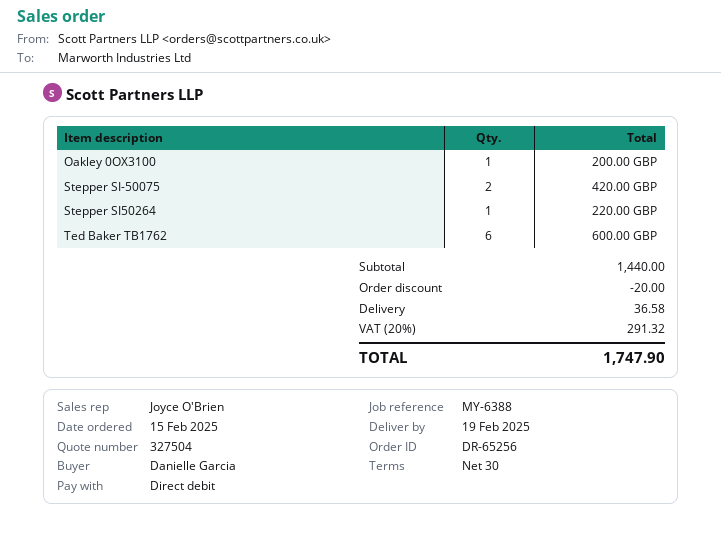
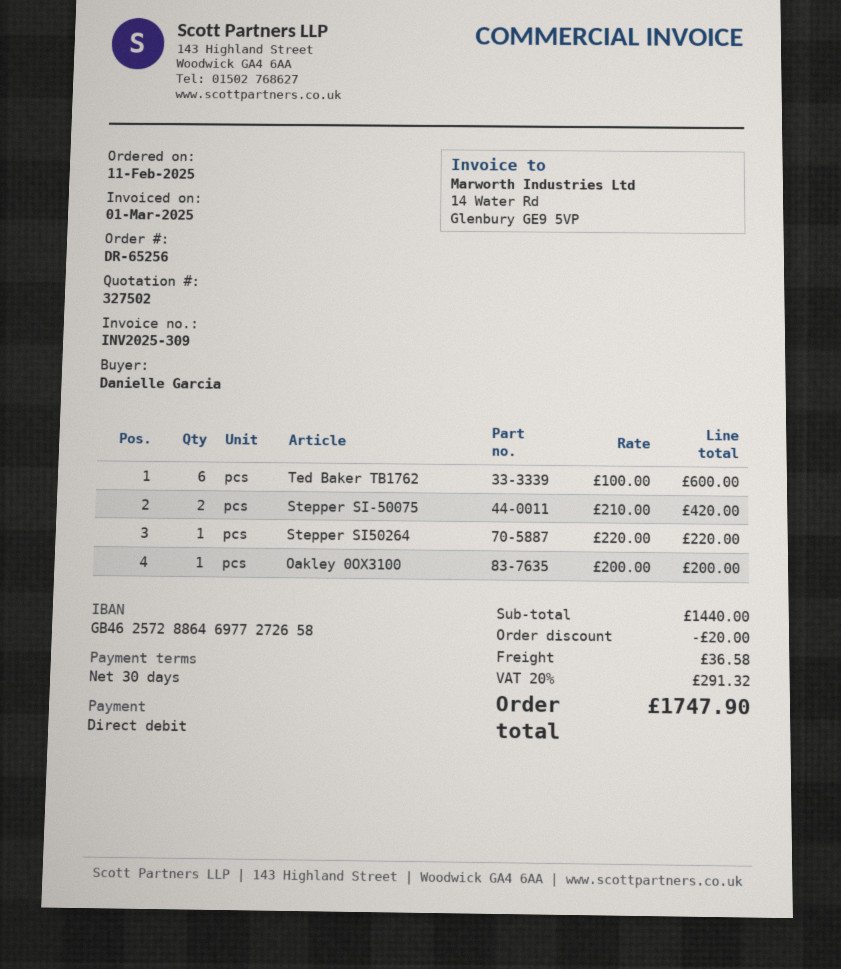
quote number: 327504 -> 327502
order date: 2025-02-15 -> 2025-02-11

